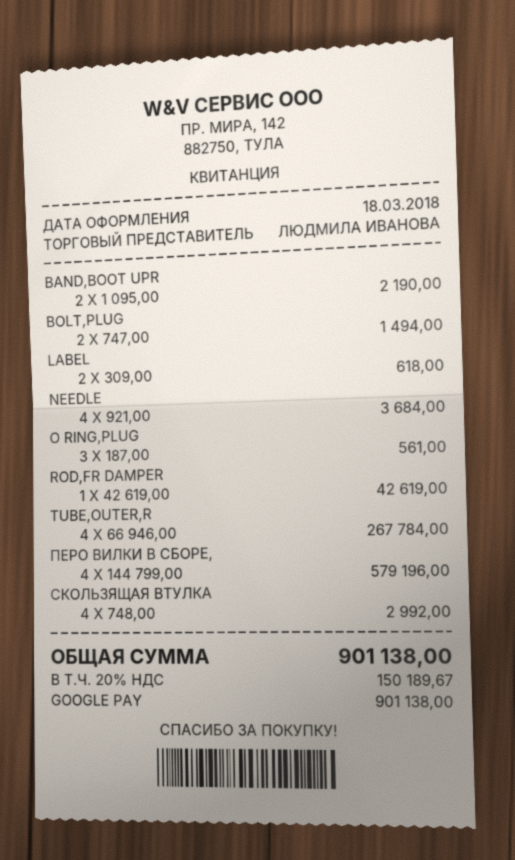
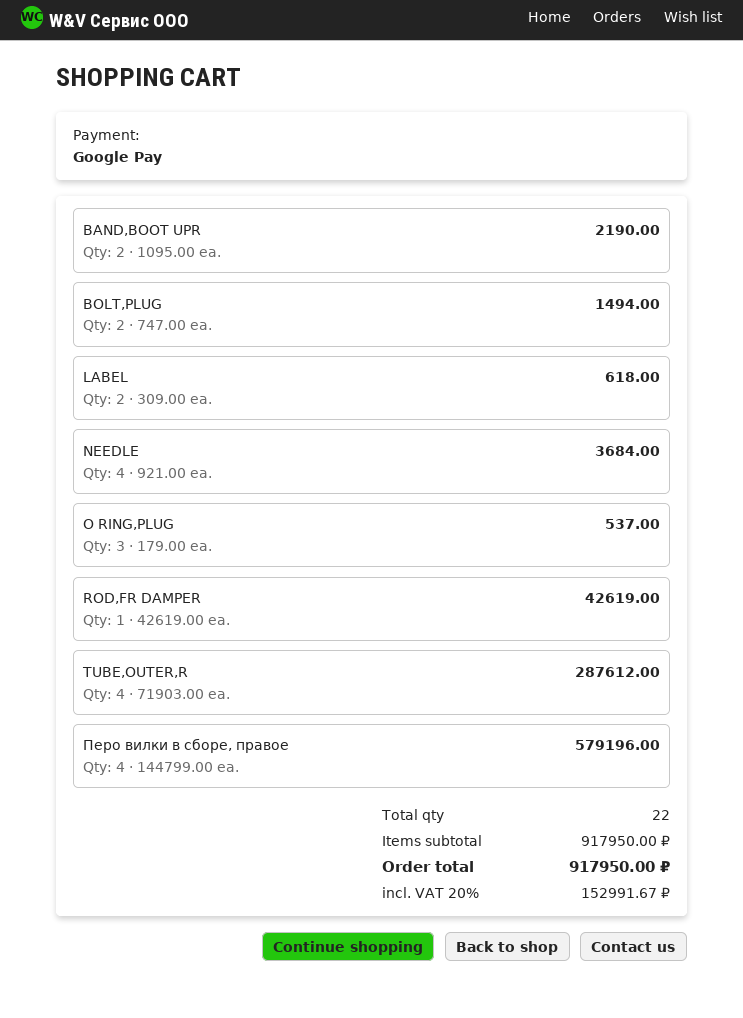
O RING,PLUG: 3 x 187.00 = 561.00 -> 3 x 179.00 = 537.00
TUBE,OUTER,R: 4 x 66946.00 = 267784.00 -> 4 x 71903.00 = 287612.00
СКОЛЬЗЯЩАЯ ВТУЛКА: 4 x 748.00 = 2992.00 -> none
tax: 20% = 150189.67 -> 20% = 152991.67
total: 901138.00 -> 917950.00

